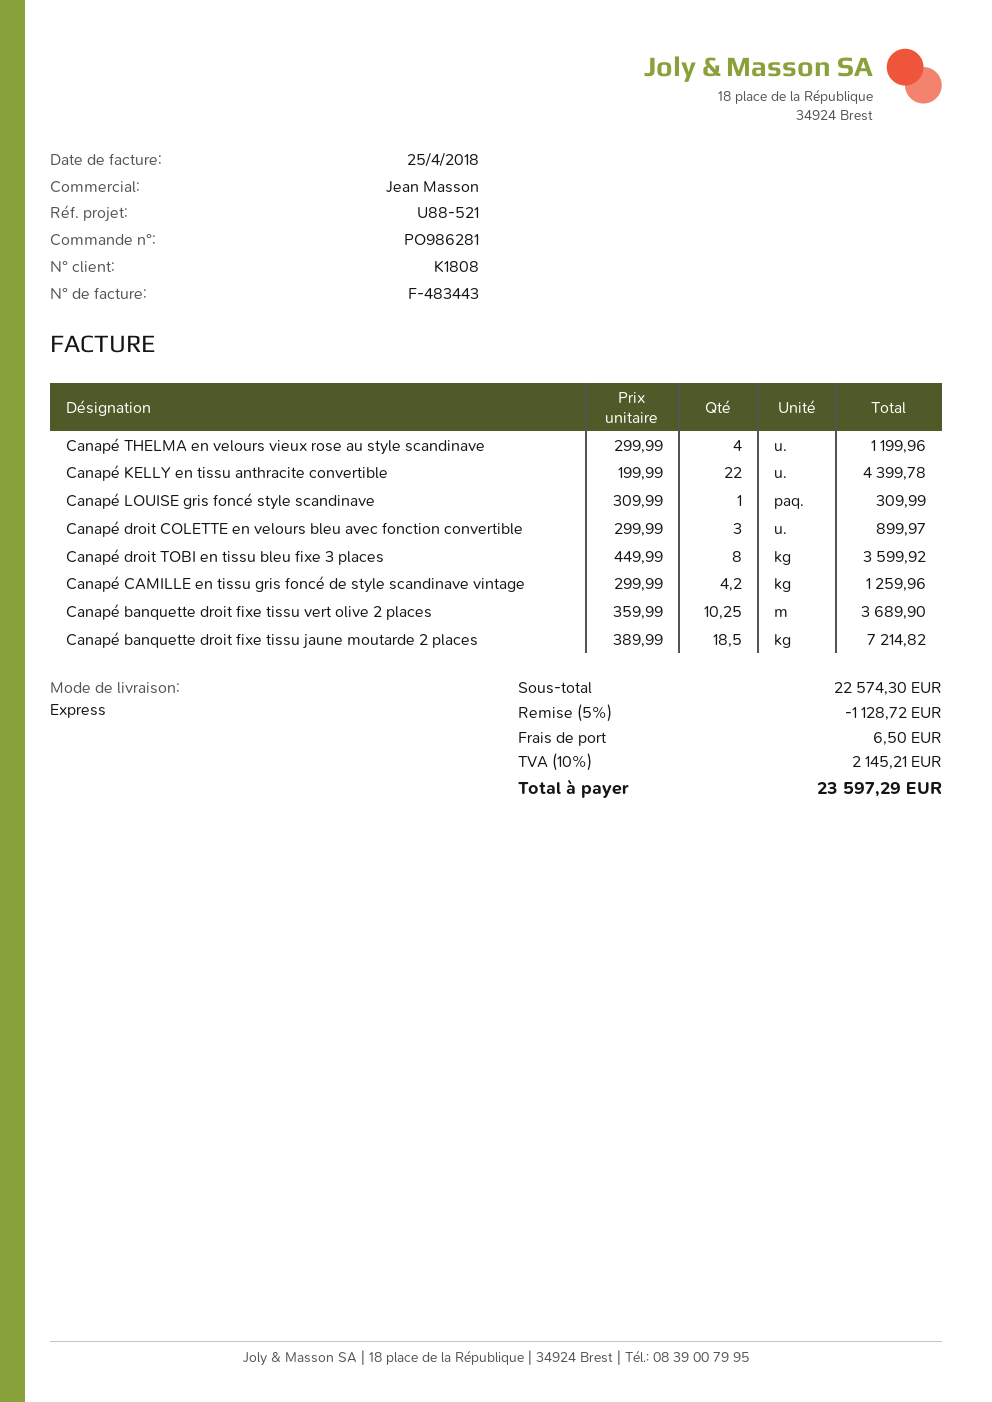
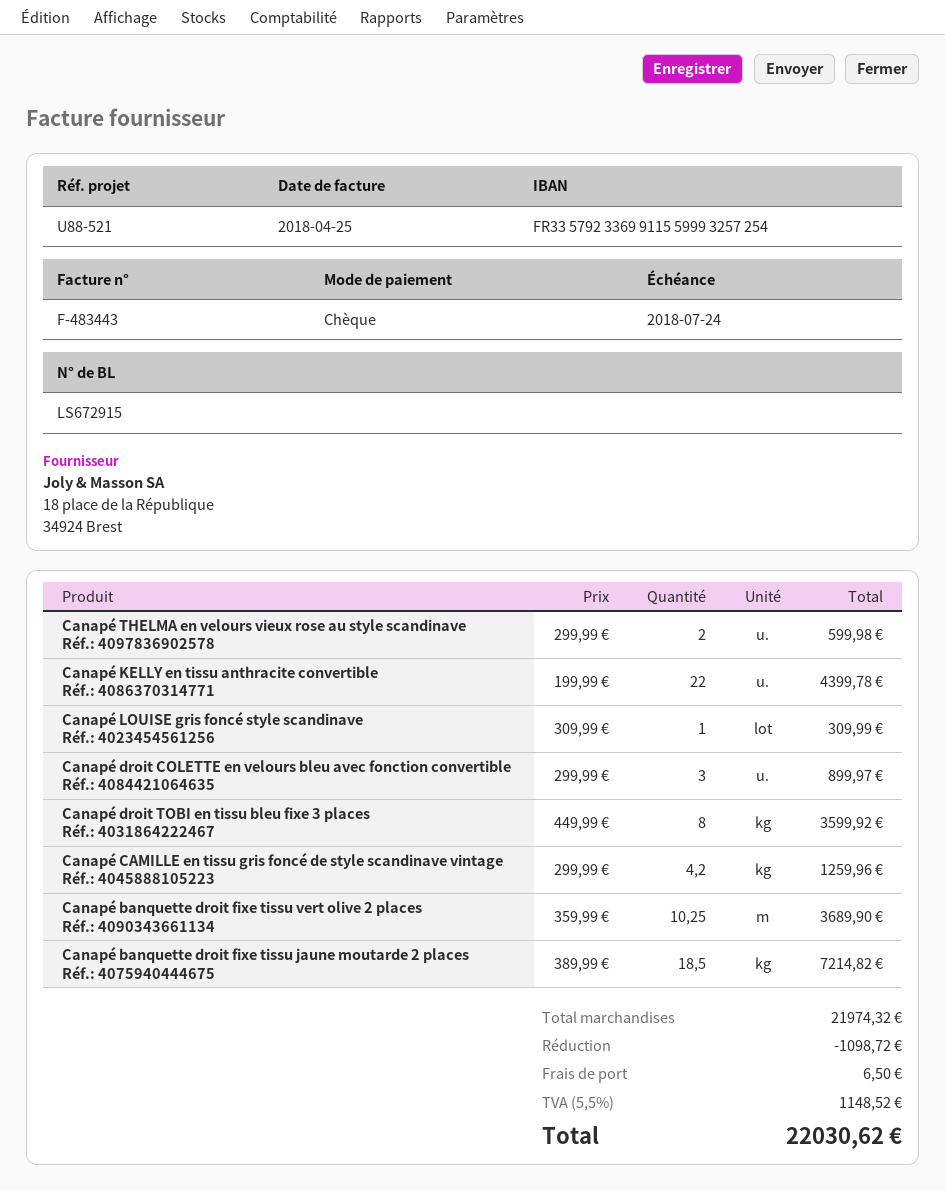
Canapé THELMA en velours vieux rose au style scandinave: 4 x 299.99 = 1199.96 -> 2 x 299.99 = 599.98
subtotal: 22574.30 -> 21974.32
discount: 1128.72 -> 1098.72
tax: 10% = 2145.21 -> 5.5% = 1148.52
total: 23597.29 -> 22030.62

